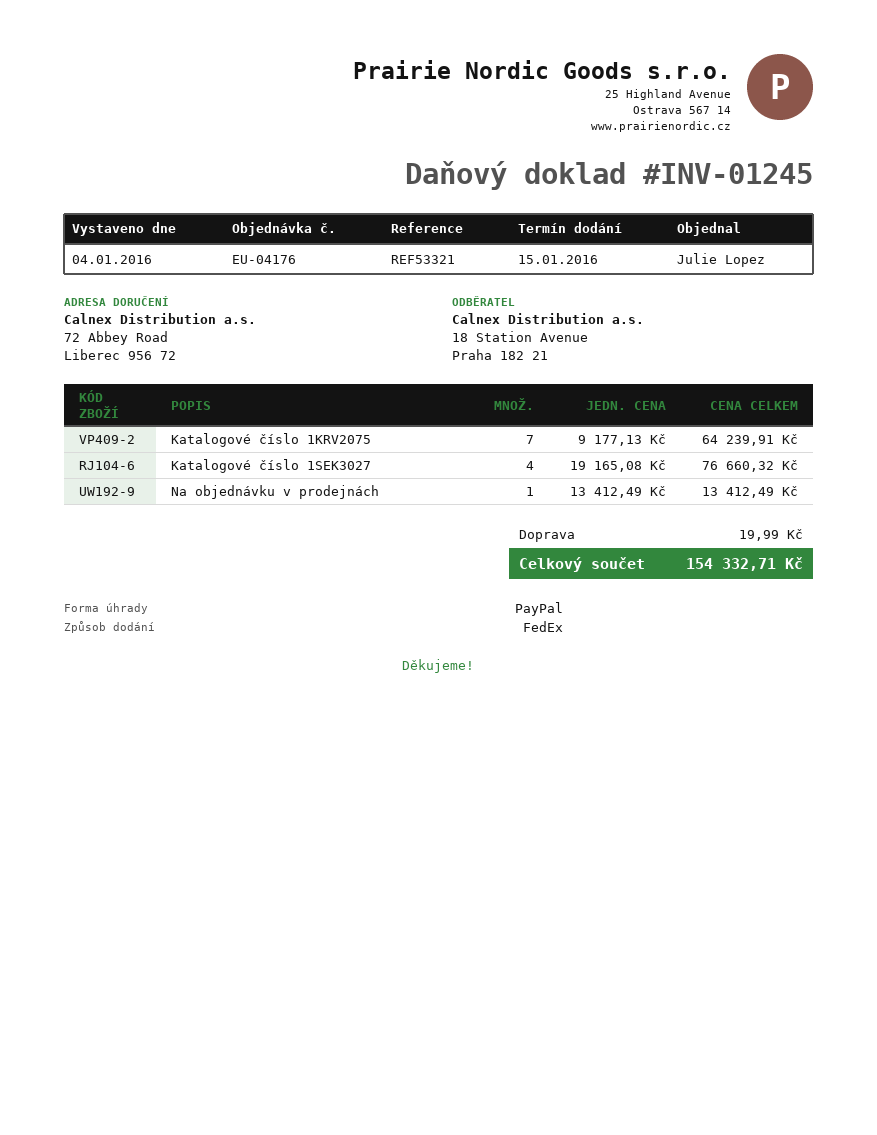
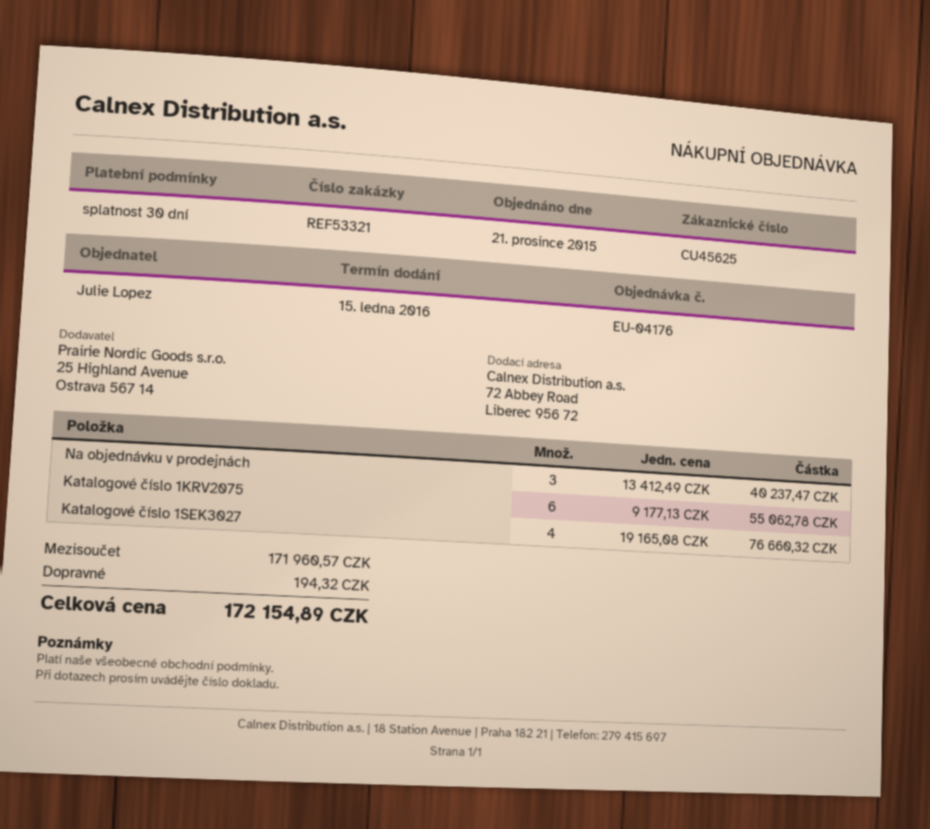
Katalogové číslo 1KRV2075: 7 x 9177.13 = 64239.91 -> 6 x 9177.13 = 55062.78
Na objednávku v prodejnách: 1 x 13412.49 = 13412.49 -> 3 x 13412.49 = 40237.47
shipping: 19.99 -> 194.32
total: 154332.71 -> 172154.89

